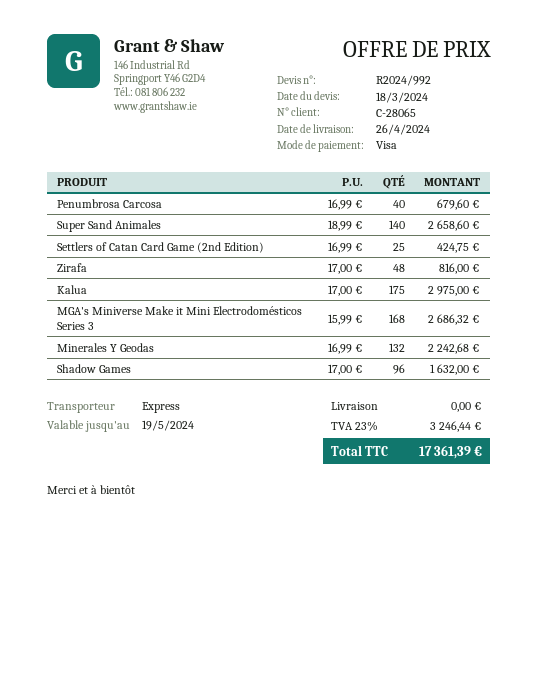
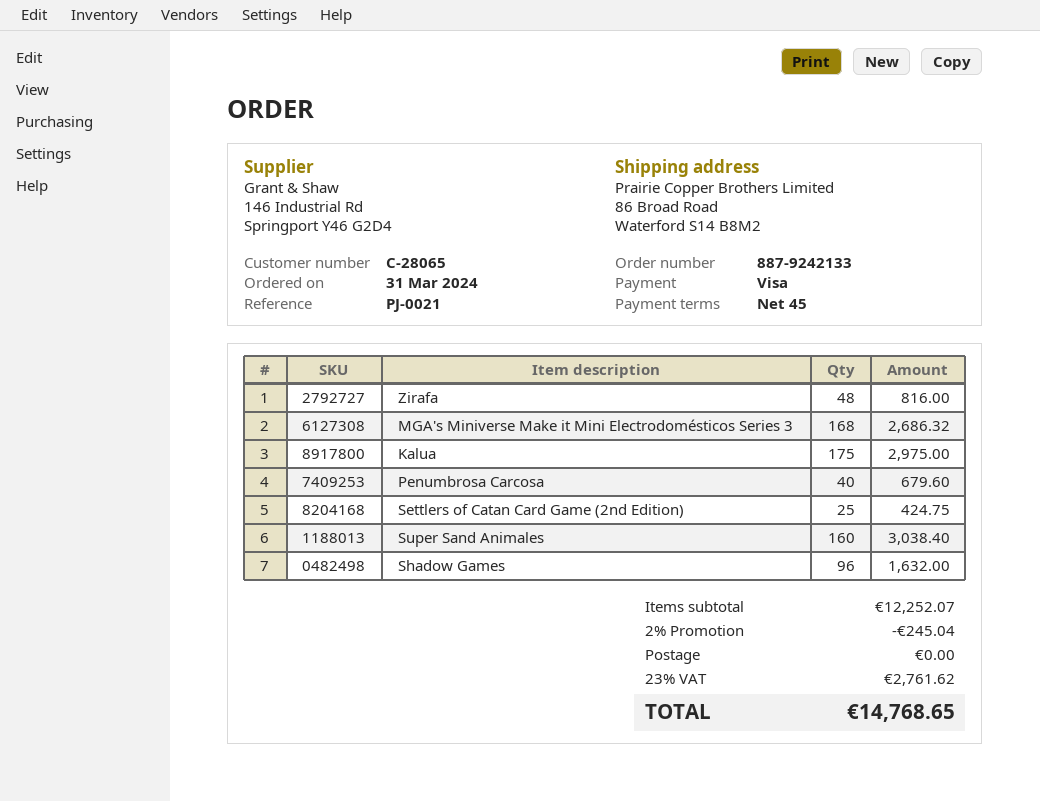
Super Sand Animales: 140 for 2658.60 -> 160 for 3038.40
Minerales Y Geodas: 132 for 2242.68 -> none
discount: none -> 2% = 245.04
tax: 23% = 3246.44 -> 23% = 2761.62
total: 17361.39 -> 14768.65

